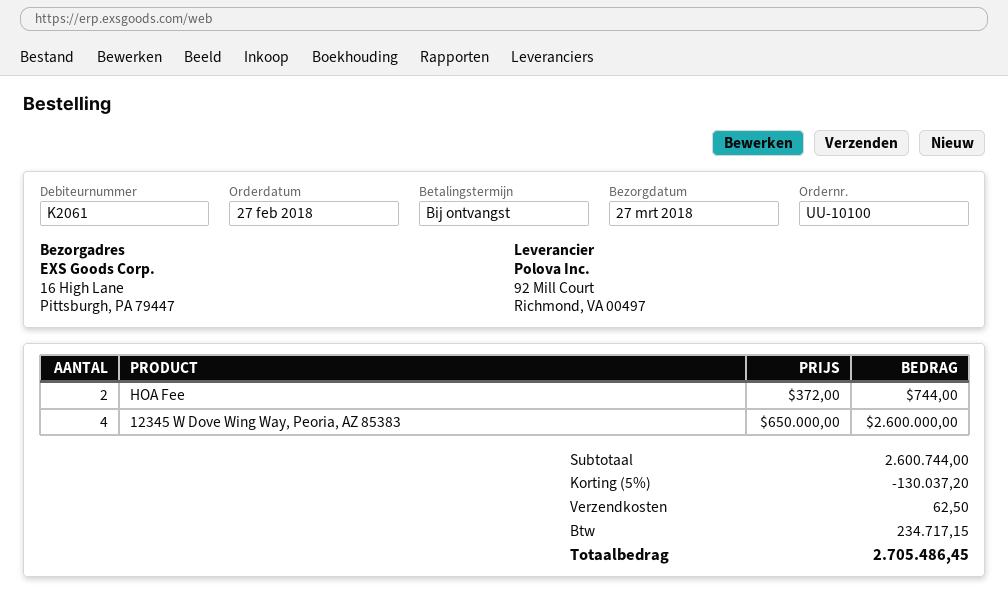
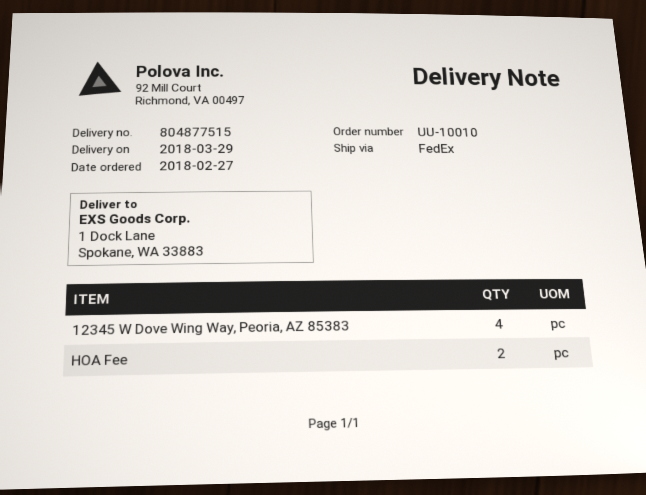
order number: UU-10100 -> UU-10010
delivery date: 2018-03-27 -> 2018-03-29
ship to: 16 High Lane, Pittsburgh, PA 79447 -> 1 Dock Lane, Spokane, WA 33883

